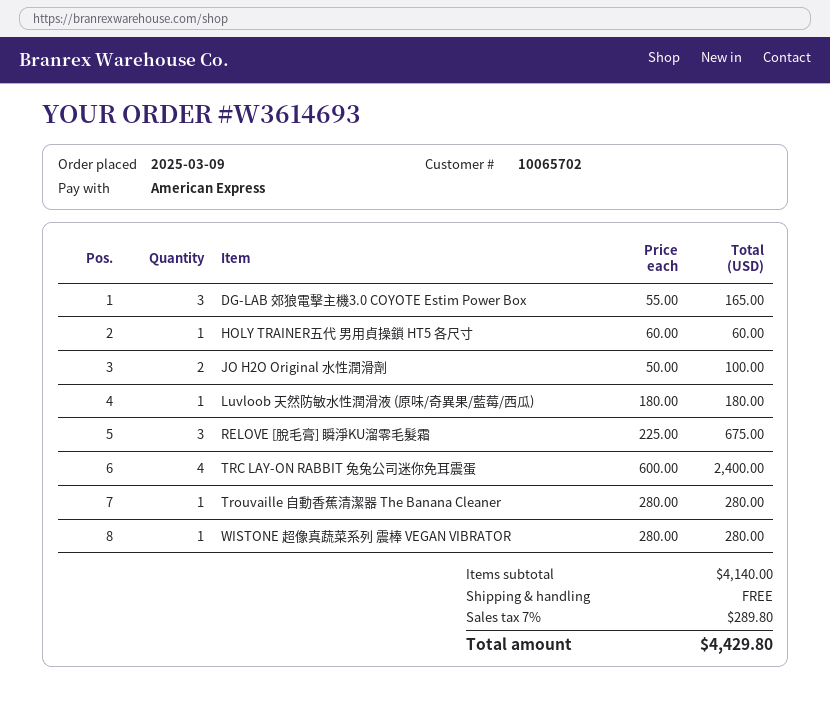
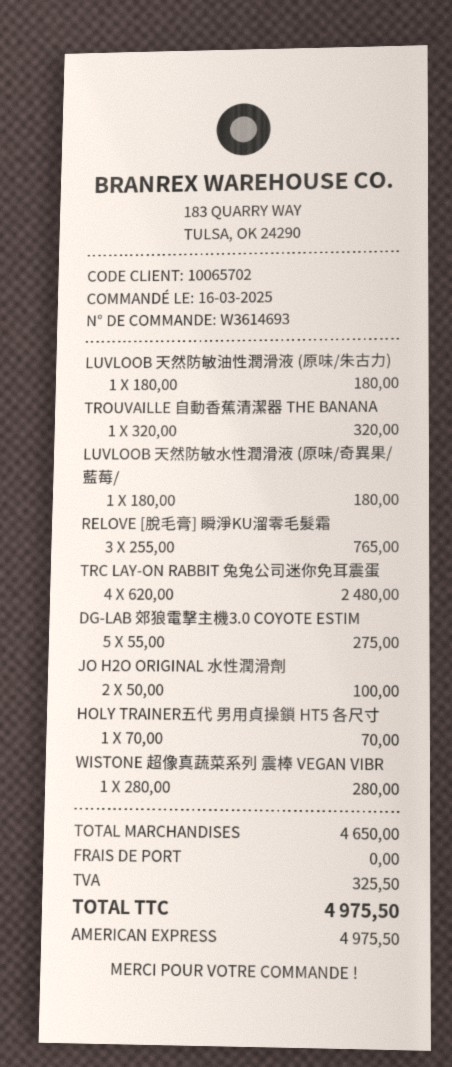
order date: 2025-03-09 -> 2025-03-16
DG-LAB 郊狼電擊主機3.0 COYOTE Estim Power Box: 3 x 55.00 = 165.00 -> 5 x 55.00 = 275.00
HOLY TRAINER五代 男用貞操鎖 HT5 各尺寸: 1 x 60.00 = 60.00 -> 1 x 70.00 = 70.00
RELOVE [脫毛膏] 瞬淨KU溜零毛髮霜: 3 x 225.00 = 675.00 -> 3 x 255.00 = 765.00
TRC LAY-ON RABBIT 兔兔公司迷你免耳震蛋: 4 x 600.00 = 2400.00 -> 4 x 620.00 = 2480.00
Trouvaille 自動香蕉清潔器 The Banana Cleaner: 1 x 280.00 = 280.00 -> 1 x 320.00 = 320.00
LUVLOOB 天然防敏油性潤滑液 (原味/朱古力): none -> 1 x 180.00 = 180.00
subtotal: 4140.00 -> 4650.00
tax: 289.80 -> 325.50
total: 4429.80 -> 4975.50

